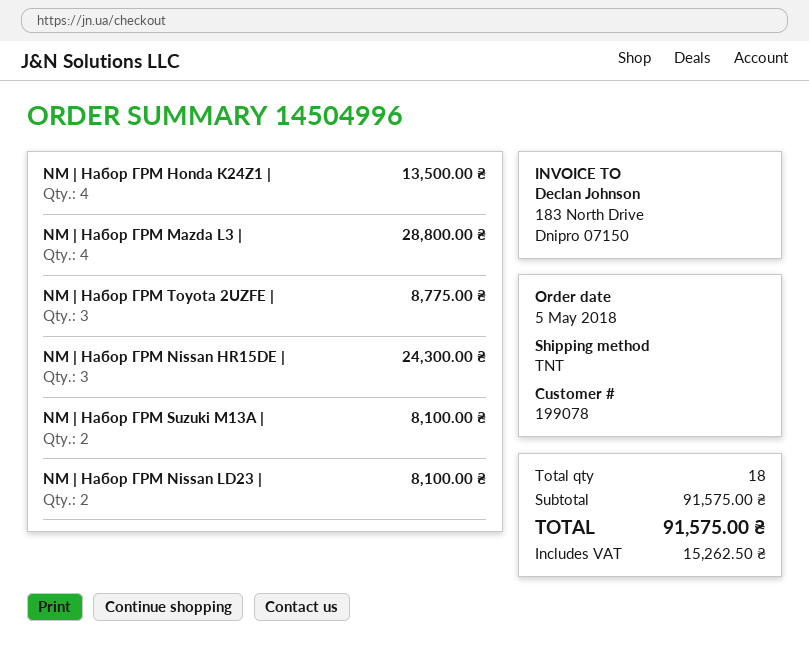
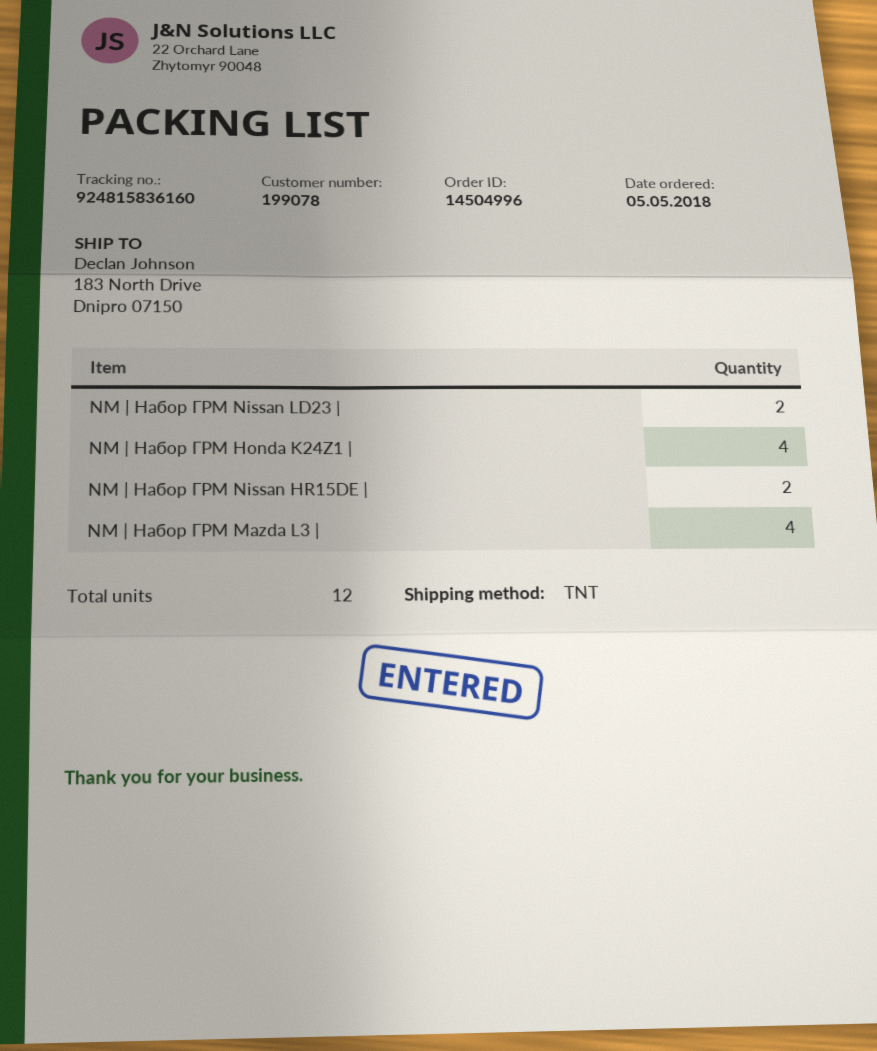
NM | Набор ГРМ Toyota 2UZFE |: 3 -> none
NM | Набор ГРМ Nissan HR15DE |: 3 -> 2
NM | Набор ГРМ Suzuki M13A |: 2 -> none
total quantity: 18 -> 12

